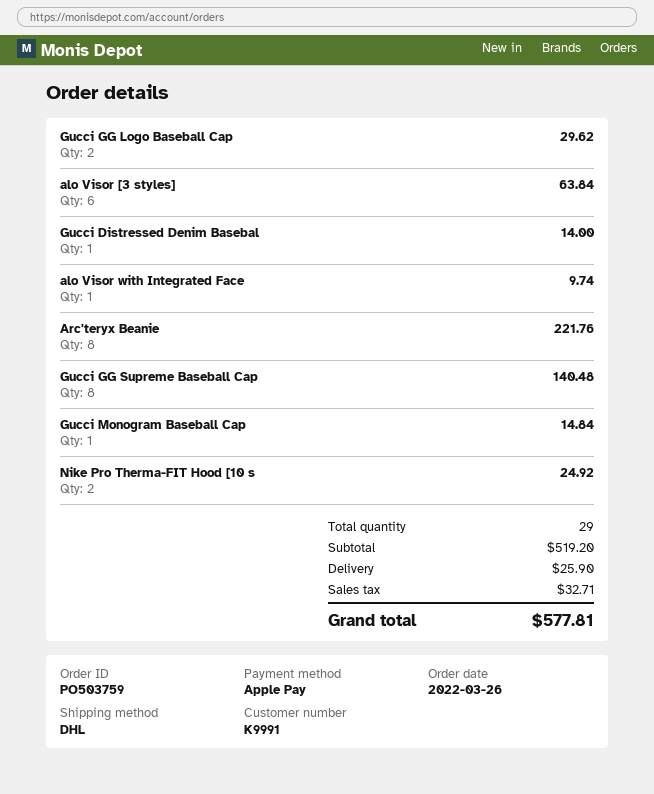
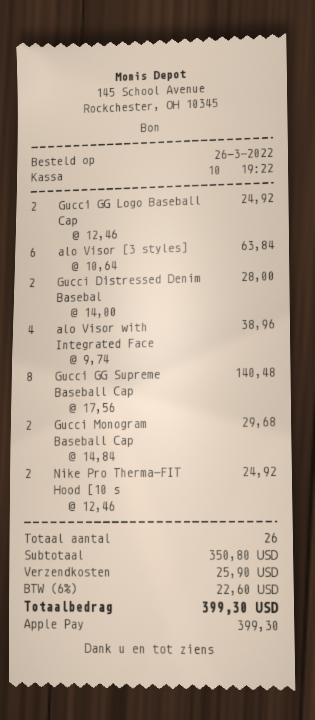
Gucci GG Logo Baseball Cap: 2 for 29.62 -> 2 for 24.92
Gucci Distressed Denim Basebal: 1 for 14.00 -> 2 for 28.00
alo Visor with Integrated Face: 1 for 9.74 -> 4 for 38.96
Arc'teryx Beanie: 8 for 221.76 -> none
Gucci Monogram Baseball Cap: 1 for 14.84 -> 2 for 29.68
total quantity: 29 -> 26
subtotal: 519.20 -> 350.80
tax: 32.71 -> 22.60
total: 577.81 -> 399.30

